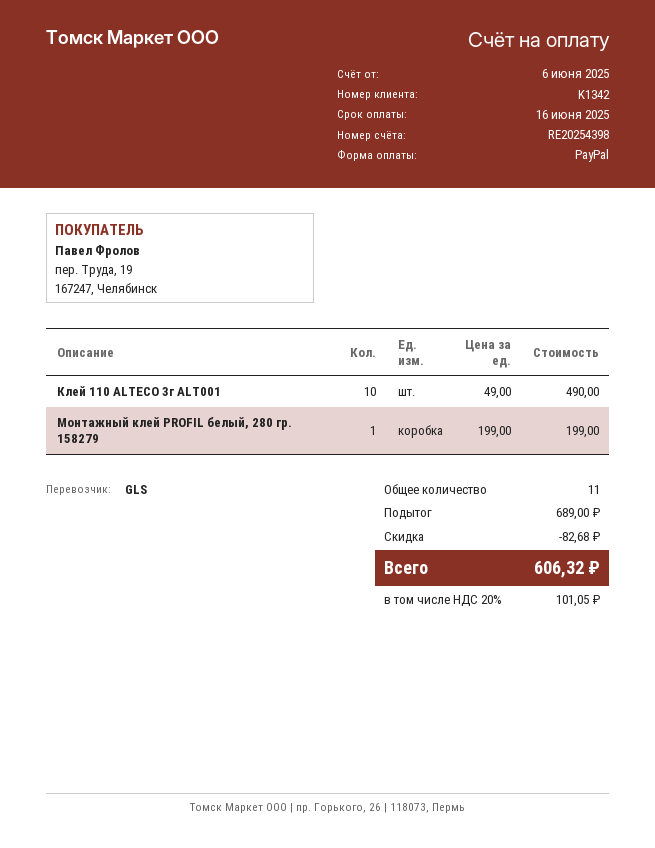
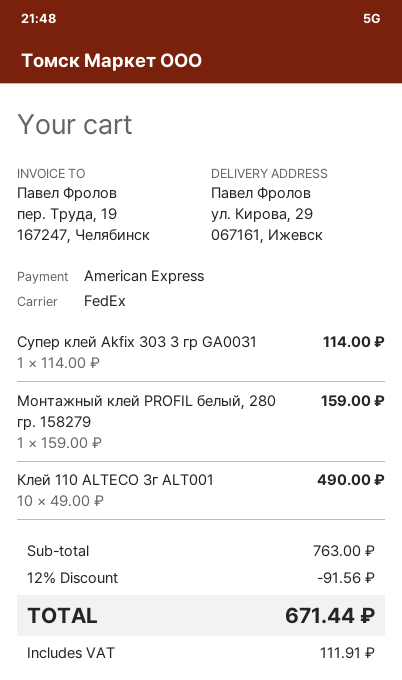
payment method: PayPal -> American Express
shipping method: GLS -> FedEx
Монтажный клей PROFIL белый, 280 гр. 158279: 1 x 199.00 = 199.00 -> 1 x 159.00 = 159.00
Супер клей Akfix 303 3 гр GA0031: none -> 1 x 114.00 = 114.00
subtotal: 689.00 -> 763.00
discount: 82.68 -> 91.56
tax: 101.05 -> 111.91
total: 606.32 -> 671.44

